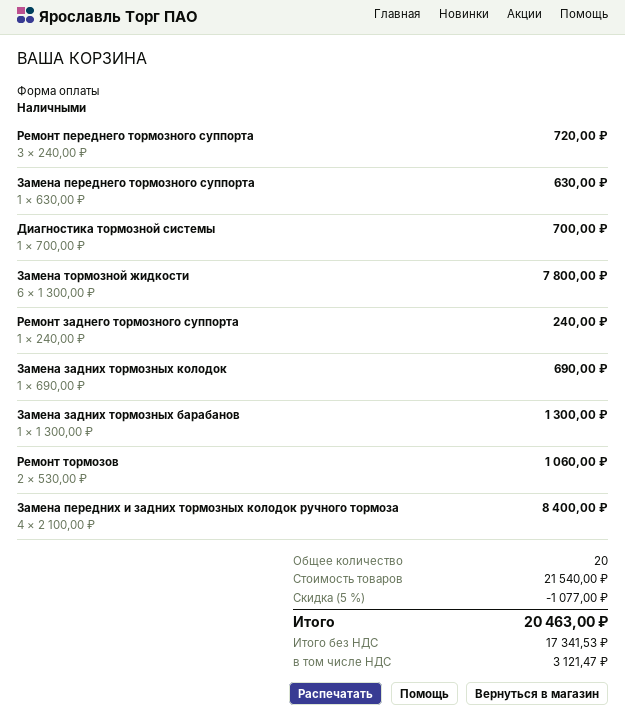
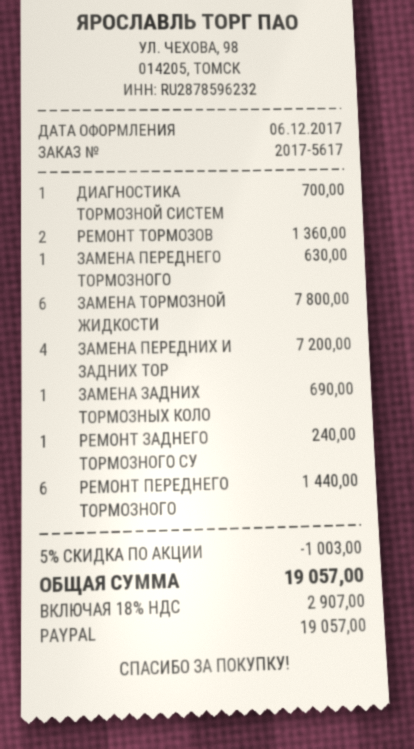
payment method: cash -> PayPal
Ремонт переднего тормозного суппорта: 3 for 720.00 -> 6 for 1440.00
Замена задних тормозных барабанов: 1 for 1300.00 -> none
Ремонт тормозов: 2 for 1060.00 -> 2 for 1360.00
Замена передних и задних тормозных колодок ручного тормоза: 4 for 8400.00 -> 4 for 7200.00
discount: 5% = 1077.00 -> 5% = 1003.00
tax: 3121.47 -> 2907.00
total: 20463.00 -> 19057.00

